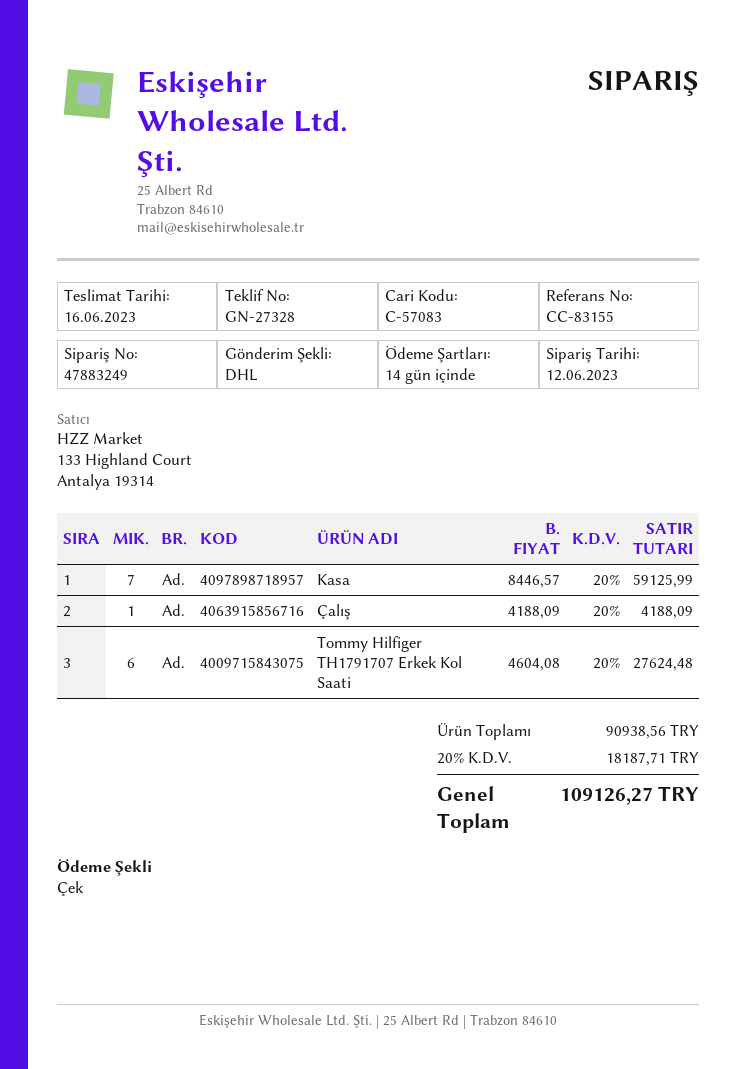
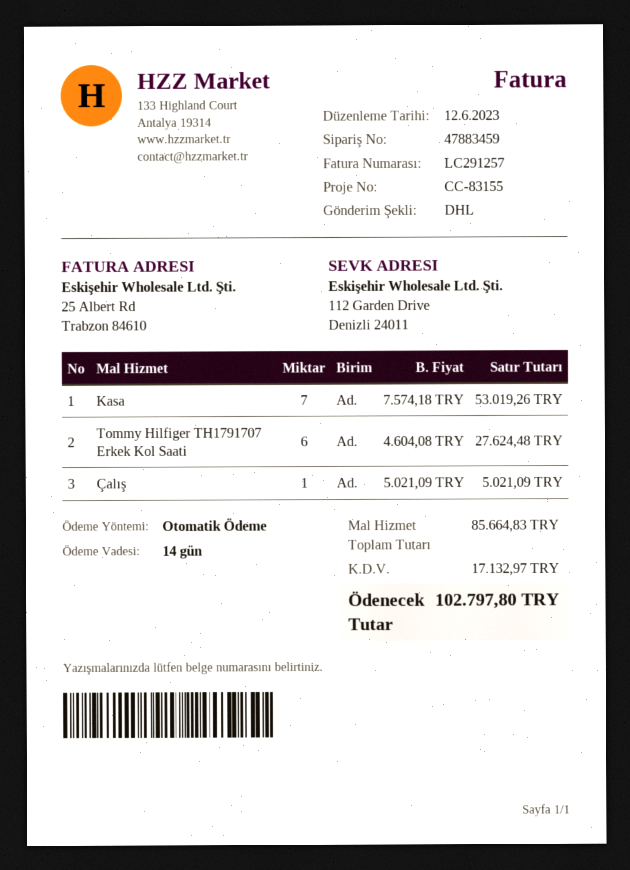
order number: 47883249 -> 47883459
payment method: cheque -> direct debit
Kasa: 7 x 8446.57 = 59125.99 -> 7 x 7574.18 = 53019.26
Çalış: 1 x 4188.09 = 4188.09 -> 1 x 5021.09 = 5021.09
subtotal: 90938.56 -> 85664.83
tax: 18187.71 -> 17132.97
total: 109126.27 -> 102797.80

